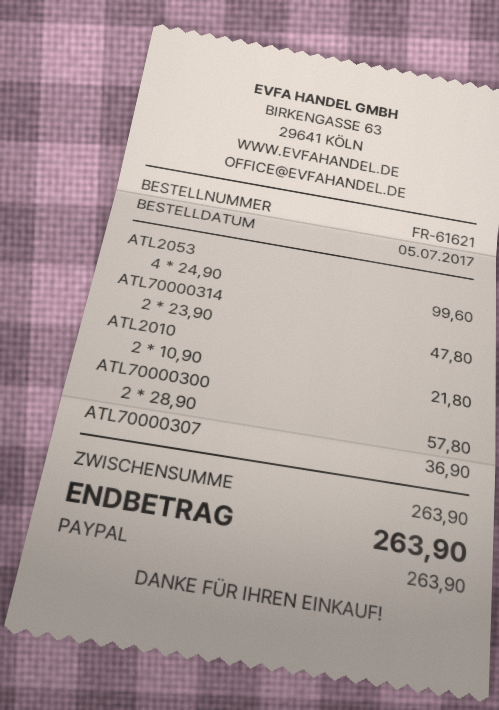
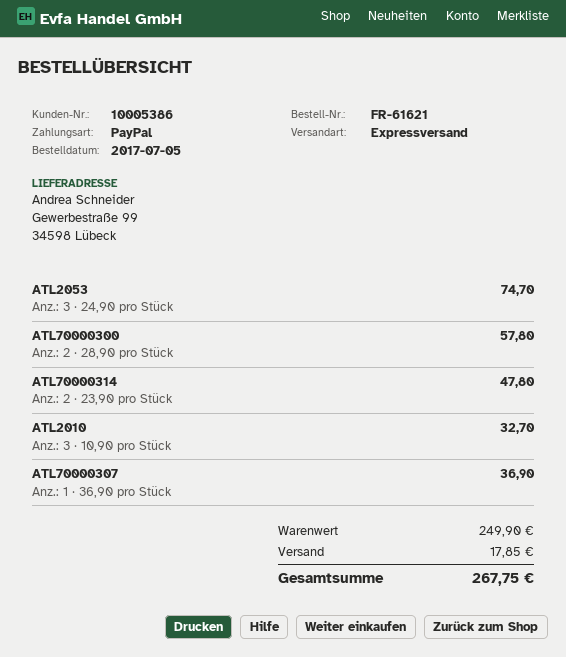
ATL2053: 4 x 24.90 = 99.60 -> 3 x 24.90 = 74.70
ATL2010: 2 x 10.90 = 21.80 -> 3 x 10.90 = 32.70
subtotal: 263.90 -> 249.90
shipping: none -> 17.85
total: 263.90 -> 267.75

